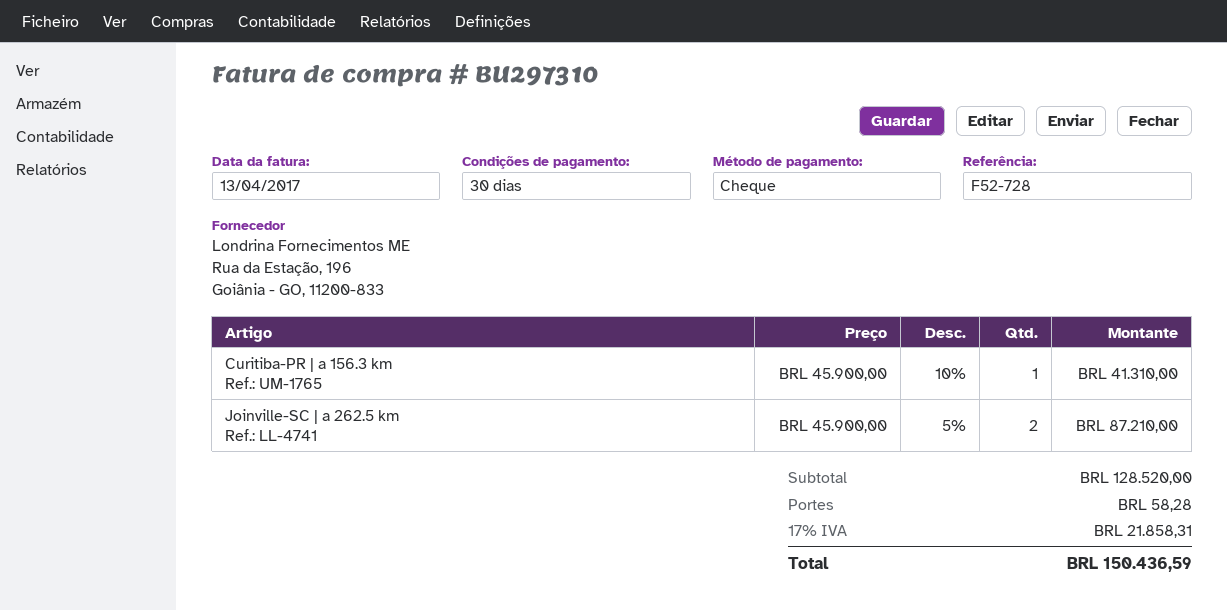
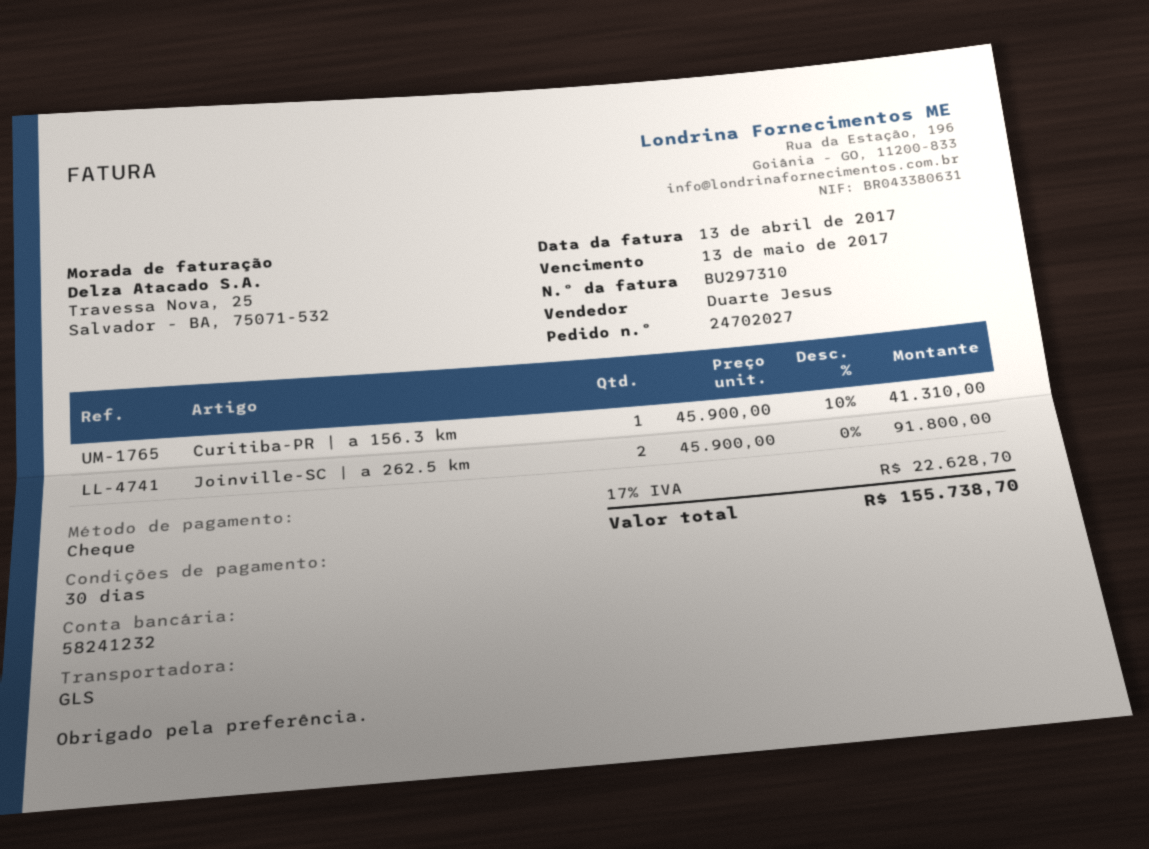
Joinville-SC | a 262.5 km: 2 x 45900.00 - 5% = 87210.00 -> 2 x 45900.00 = 91800.00
shipping: 58.28 -> none
tax: 17% = 21858.31 -> 17% = 22628.70
total: 150436.59 -> 155738.70

